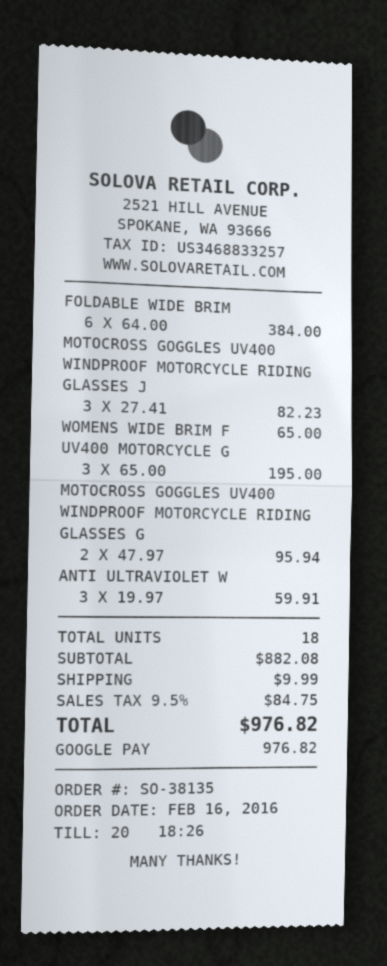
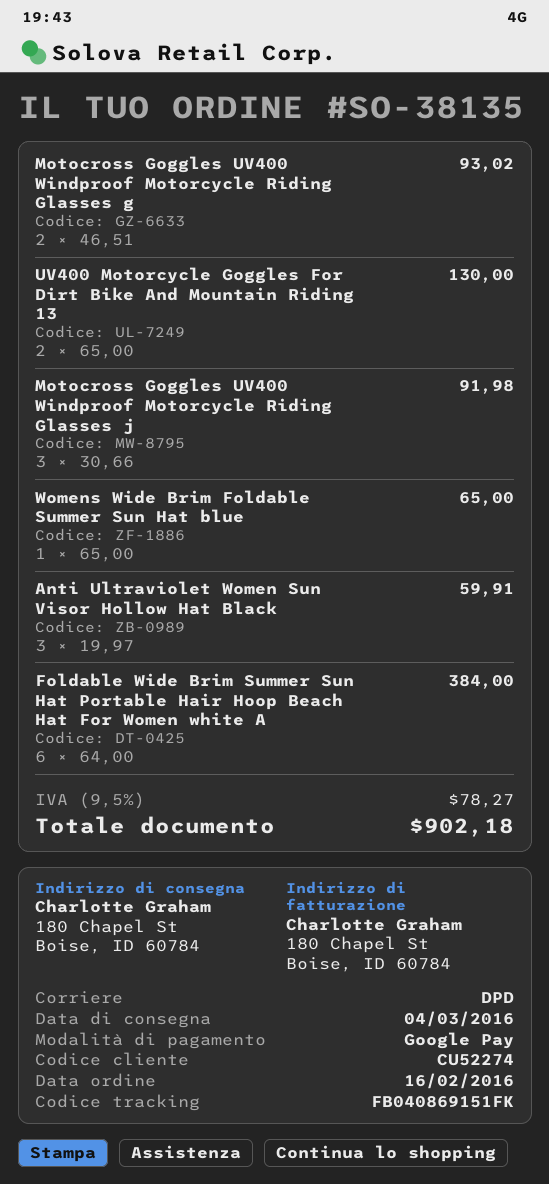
MOTOCROSS GOGGLES UV400 WINDPROOF MOTORCYCLE RIDING GLASSES J: 3 x 27.41 = 82.23 -> 3 x 30.66 = 91.98
UV400 MOTORCYCLE G: 3 x 65.00 = 195.00 -> 2 x 65.00 = 130.00
MOTOCROSS GOGGLES UV400 WINDPROOF MOTORCYCLE RIDING GLASSES G: 2 x 47.97 = 95.94 -> 2 x 46.51 = 93.02
shipping: 9.99 -> none
tax: 9.5% = 84.75 -> 9.5% = 78.27
total: 976.82 -> 902.18

